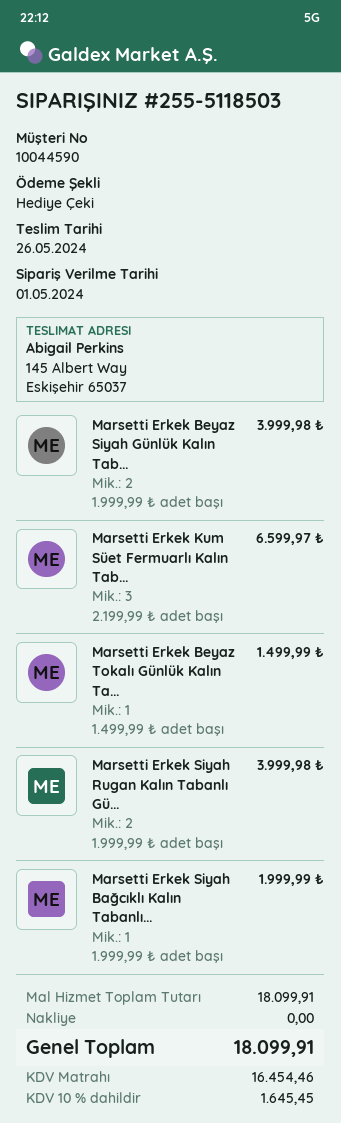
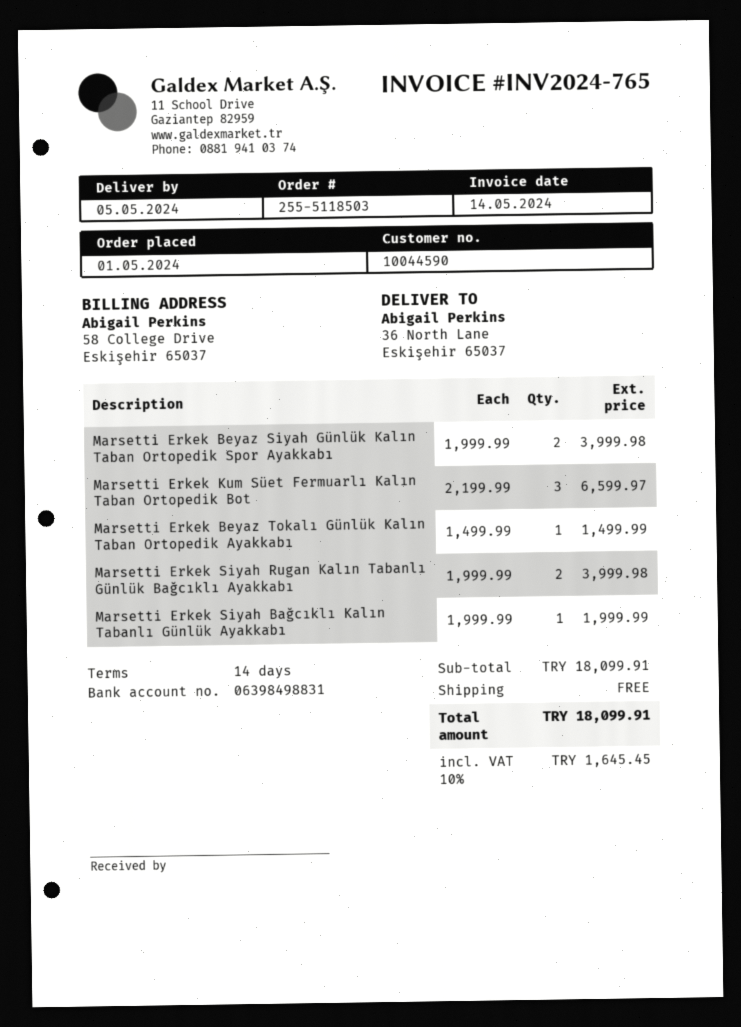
delivery date: 2024-05-26 -> 2024-05-05
ship to: 145 Albert Way, Eskişehir 65037 -> 36 North Lane, Eskişehir 65037

